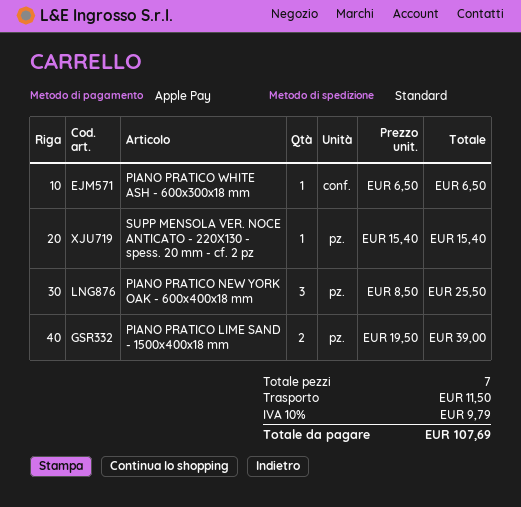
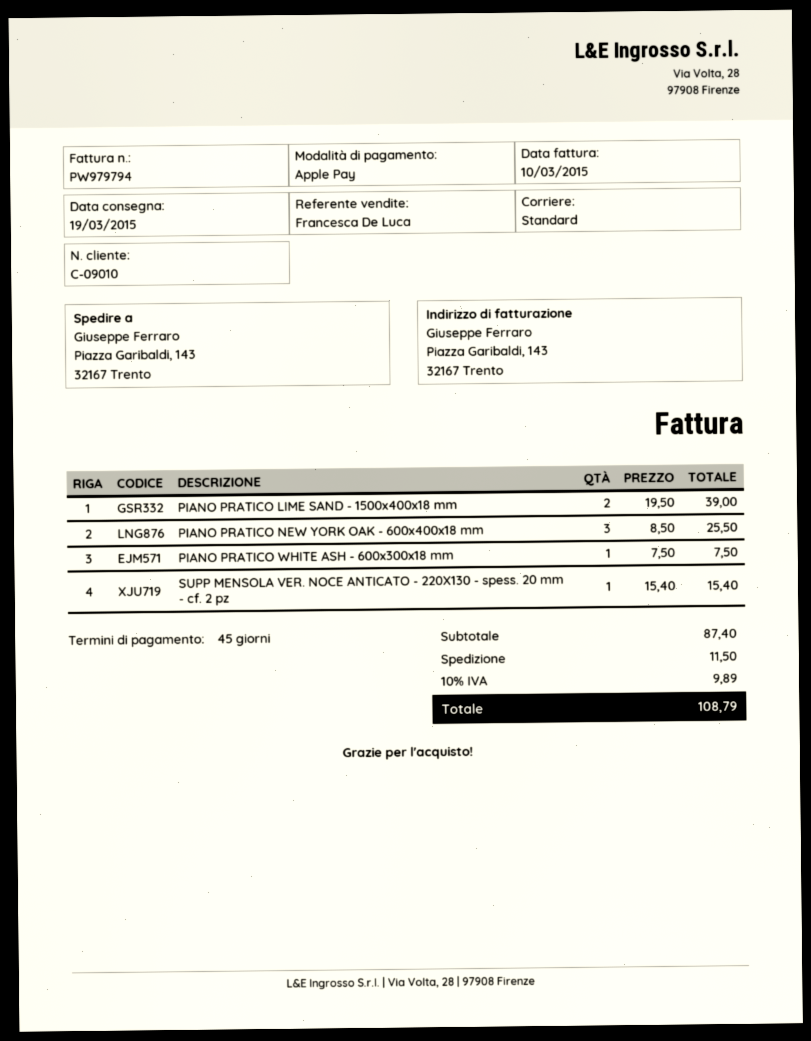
PIANO PRATICO WHITE ASH - 600x300x18 mm: 1 x 6.50 = 6.50 -> 1 x 7.50 = 7.50
tax: 10% = 9.79 -> 10% = 9.89
total: 107.69 -> 108.79

